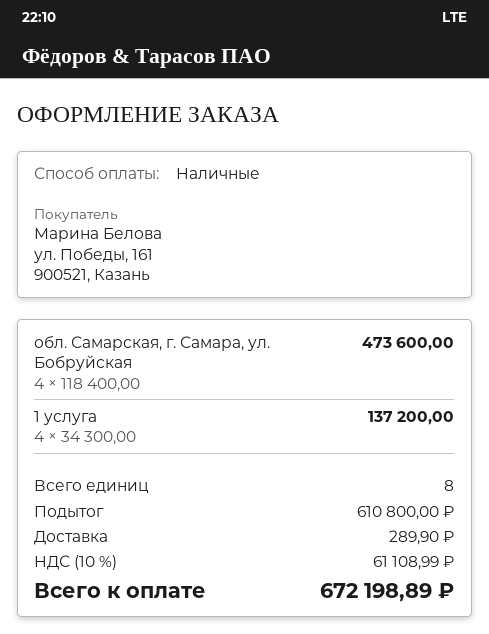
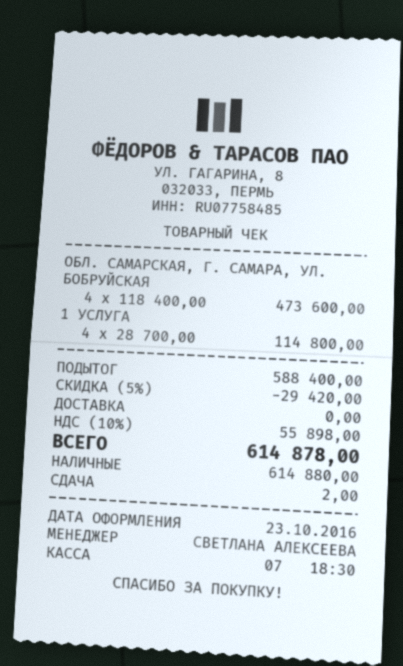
1 услуга: 4 x 34300.00 = 137200.00 -> 4 x 28700.00 = 114800.00
subtotal: 610800.00 -> 588400.00
discount: none -> 5% = 29420.00
shipping: 289.90 -> 0.00
tax: 10% = 61108.99 -> 10% = 55898.00
total: 672198.89 -> 614878.00

